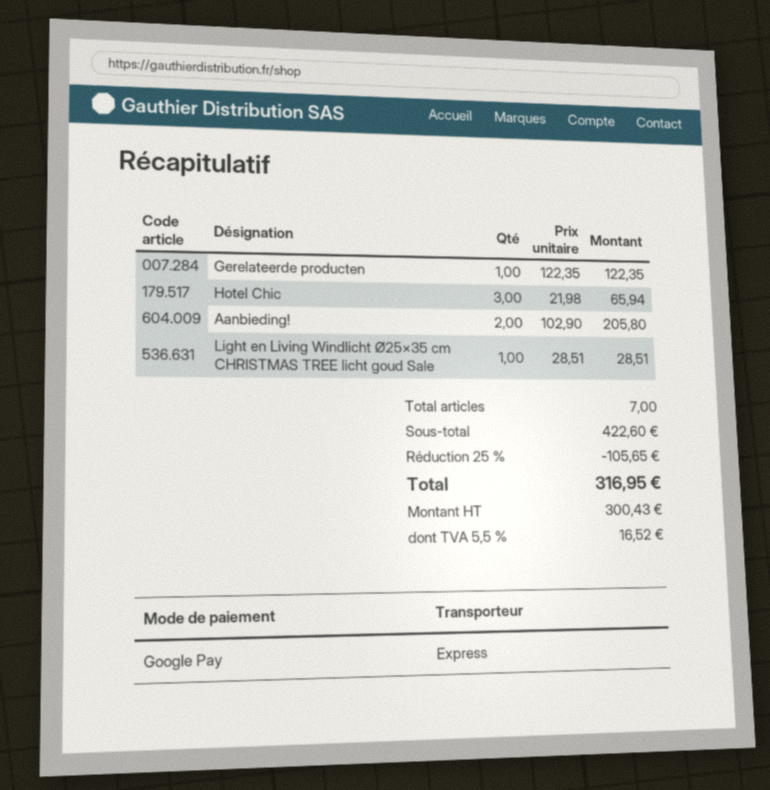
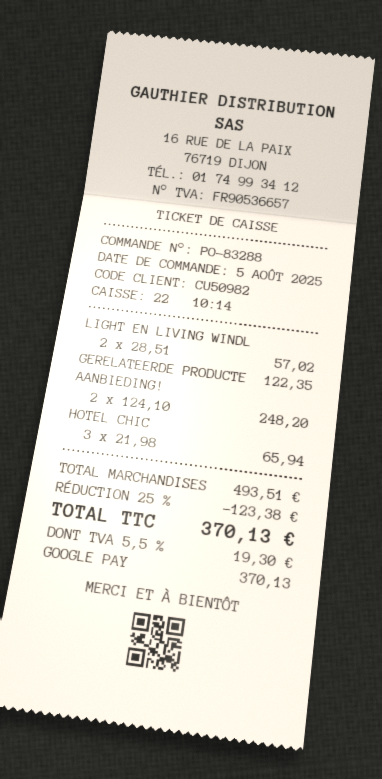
Aanbieding!: 2 x 102.90 = 205.80 -> 2 x 124.10 = 248.20
Light en Living Windlicht Ø25×35 cm CHRISTMAS TREE licht goud Sale: 1 x 28.51 = 28.51 -> 2 x 28.51 = 57.02
subtotal: 422.60 -> 493.51
discount: 25% = 105.65 -> 25% = 123.38
tax: 5.5% = 16.52 -> 5.5% = 19.30
total: 316.95 -> 370.13

